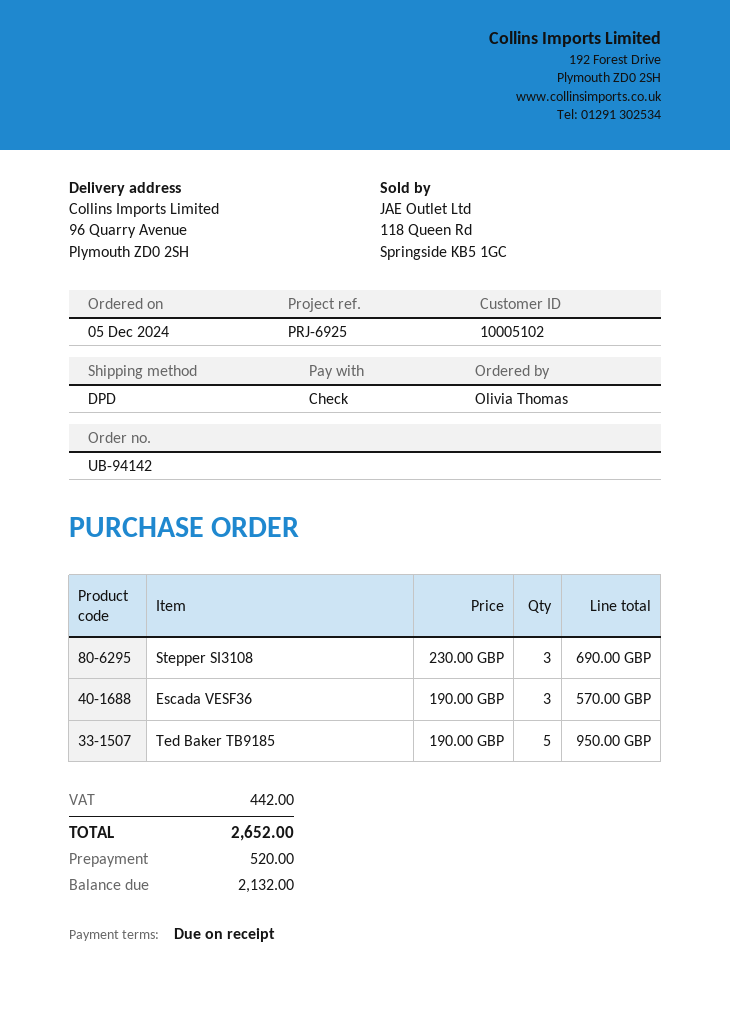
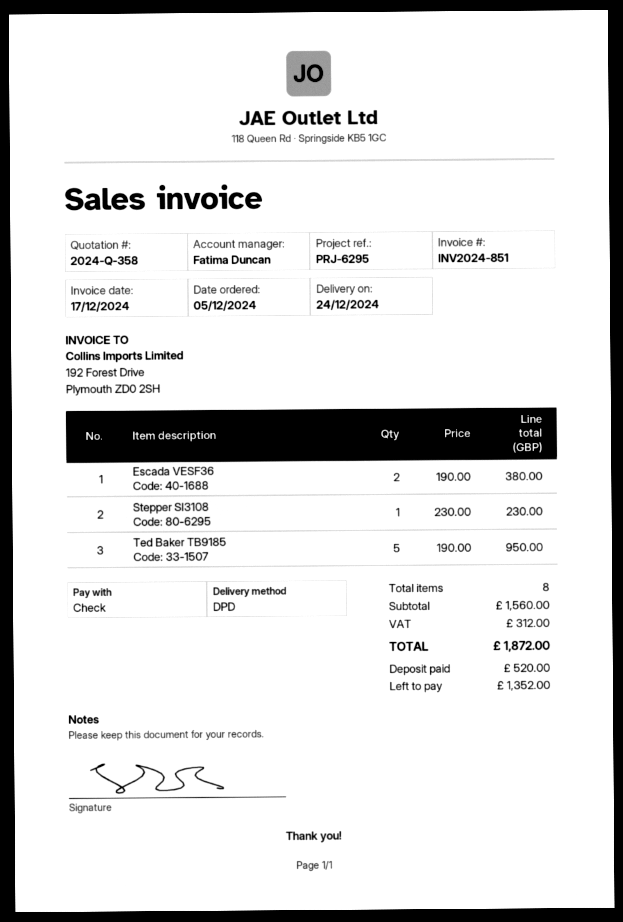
reference: PRJ-6925 -> PRJ-6295
Stepper SI3108: 3 x 230.00 = 690.00 -> 1 x 230.00 = 230.00
Escada VESF36: 3 x 190.00 = 570.00 -> 2 x 190.00 = 380.00
tax: 442.00 -> 312.00
total: 2652.00 -> 1872.00
balance: 2132.00 -> 1352.00

